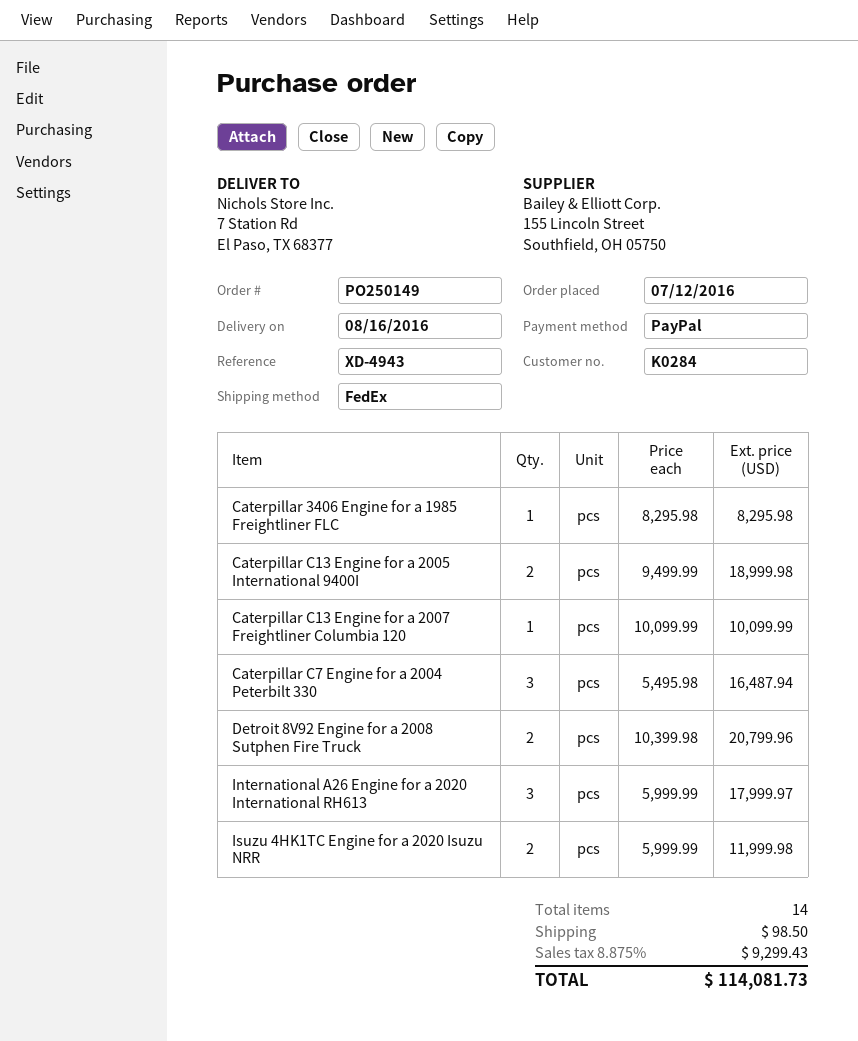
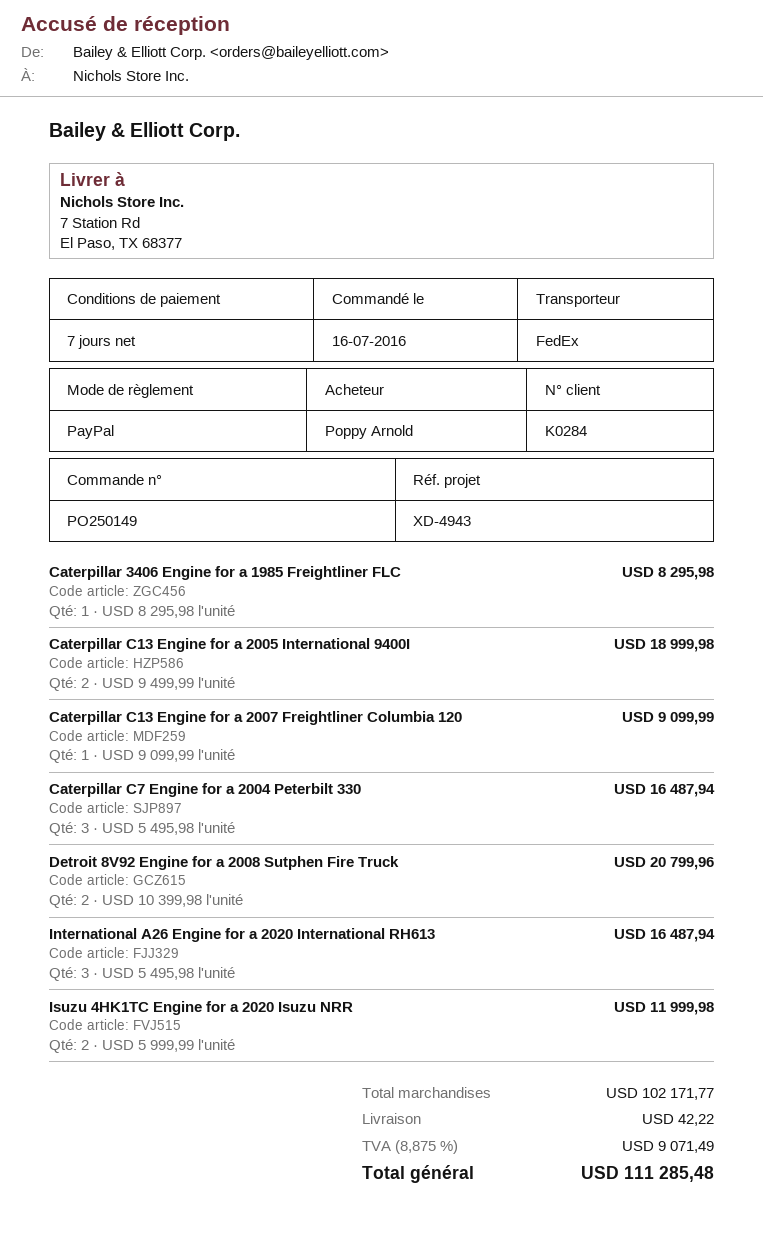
order date: 2016-07-12 -> 2016-07-16
Caterpillar C13 Engine for a 2007 Freightliner Columbia 120: 1 x 10099.99 = 10099.99 -> 1 x 9099.99 = 9099.99
International A26 Engine for a 2020 International RH613: 3 x 5999.99 = 17999.97 -> 3 x 5495.98 = 16487.94
shipping: 98.50 -> 42.22
tax: 8.875% = 9299.43 -> 8.875% = 9071.49
total: 114081.73 -> 111285.48

